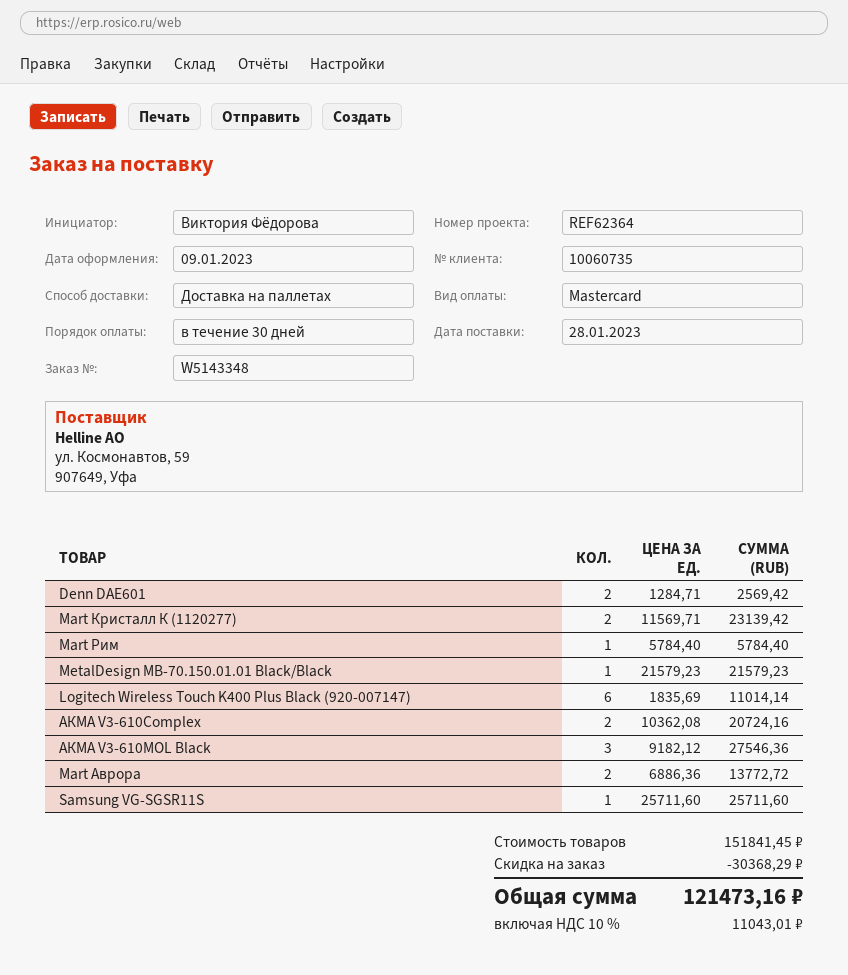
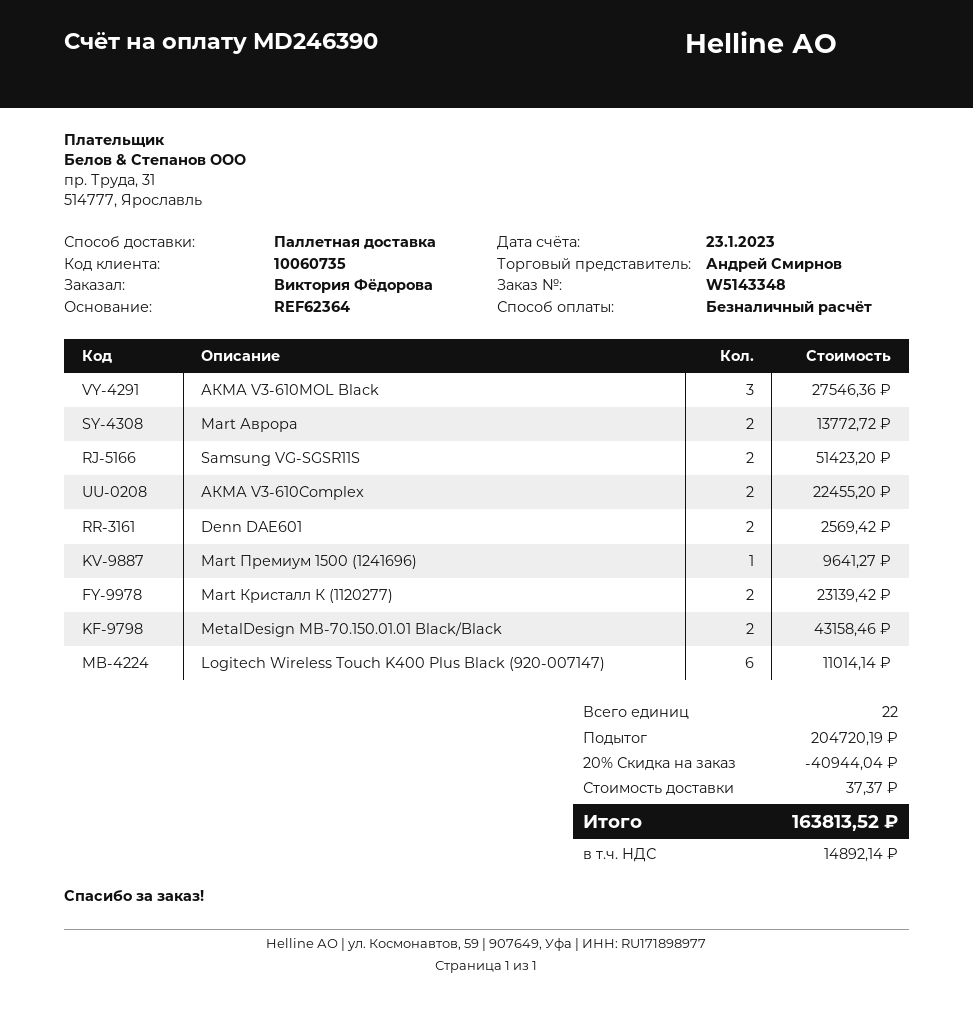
payment method: Mastercard -> bank transfer
Mart Рим: 1 for 5784.40 -> none
MetalDesign МВ-70.150.01.01 Black/Black: 1 for 21579.23 -> 2 for 43158.46
АКМА V3-610Complex: 2 for 20724.16 -> 2 for 22455.20
Samsung VG-SGSR11S: 1 for 25711.60 -> 2 for 51423.20
Mart Премиум 1500 (1241696): none -> 1 for 9641.27
subtotal: 151841.45 -> 204720.19
discount: 30368.29 -> 40944.04
shipping: none -> 37.37
tax: 11043.01 -> 14892.14
total: 121473.16 -> 163813.52

